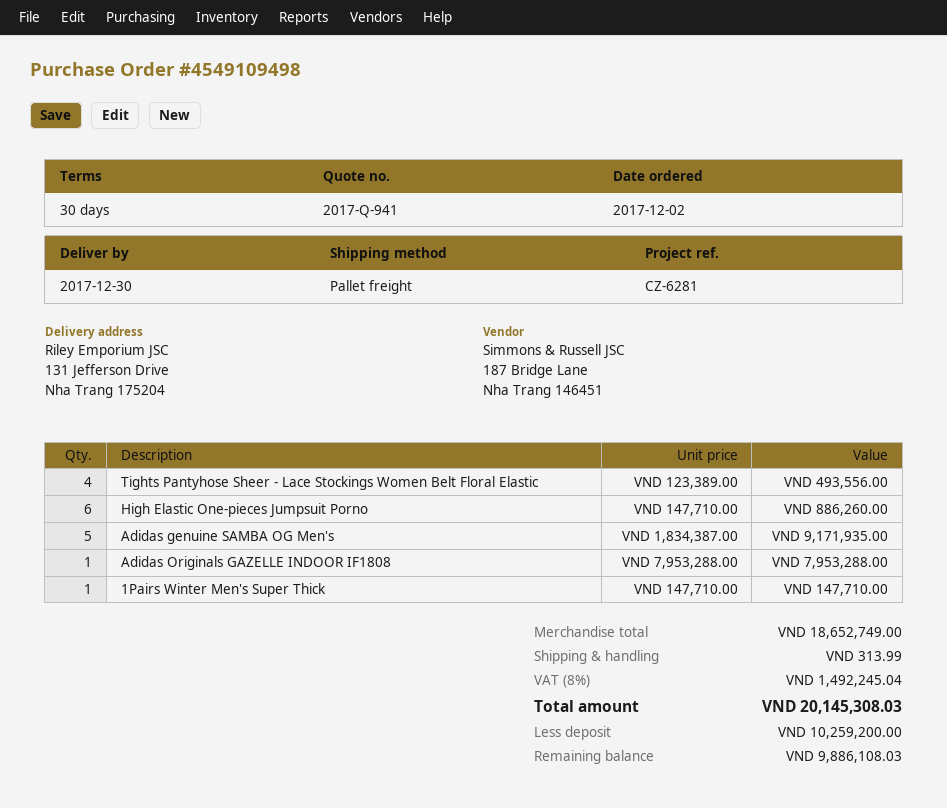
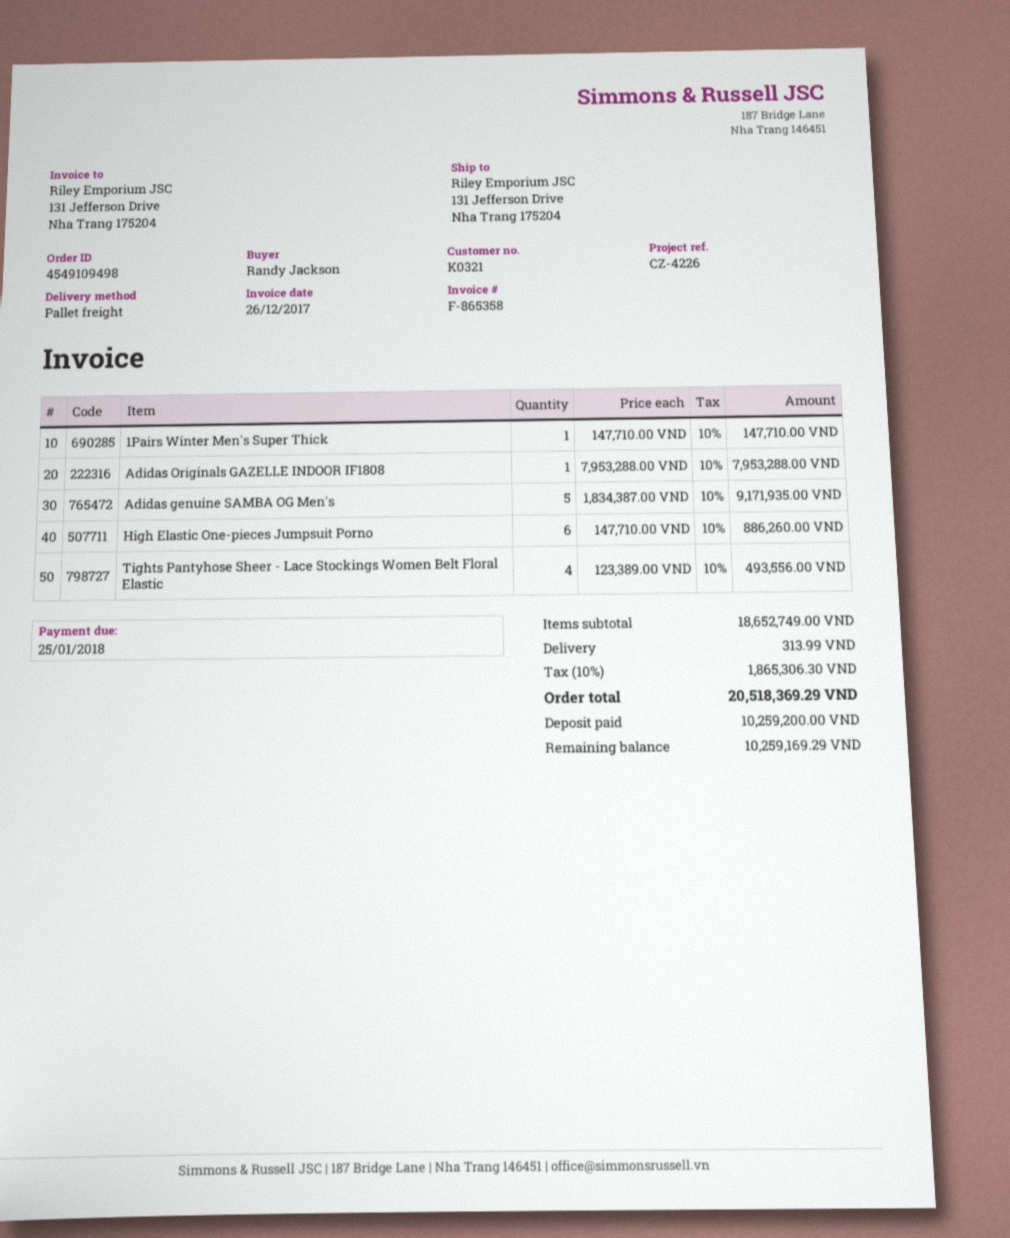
reference: CZ-6281 -> CZ-4226
tax: 8% = 1492245.04 -> 10% = 1865306.30
total: 20145308.03 -> 20518369.29
balance: 9886108.03 -> 10259169.29

